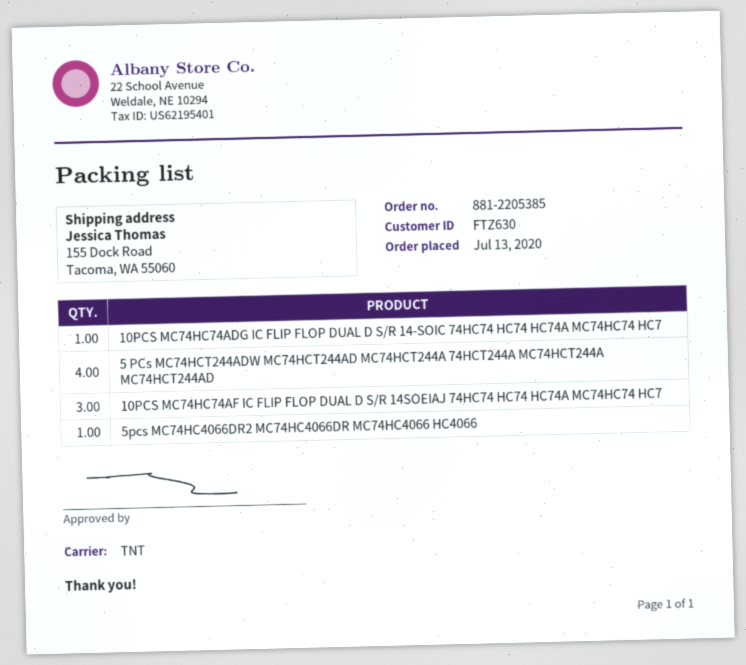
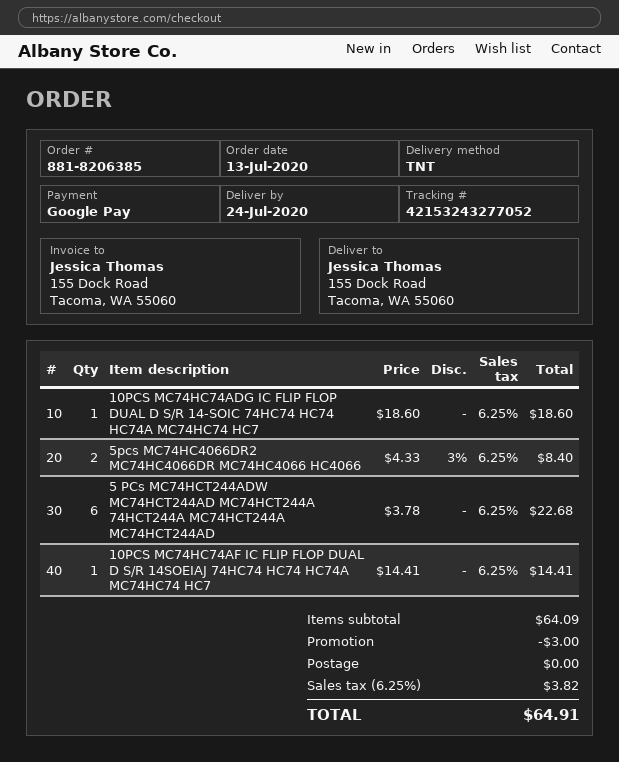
order number: 881-2205385 -> 881-8206385
5 PCs MC74HCT244ADW MC74HCT244AD MC74HCT244A 74HCT244A MC74HCT244A MC74HCT244AD: 4 -> 6
10PCS MC74HC74AF IC FLIP FLOP DUAL D S/R 14SOEIAJ 74HC74 HC74 HC74A MC74HC74 HC7: 3 -> 1
5pcs MC74HC4066DR2 MC74HC4066DR MC74HC4066 HC4066: 1 -> 2

